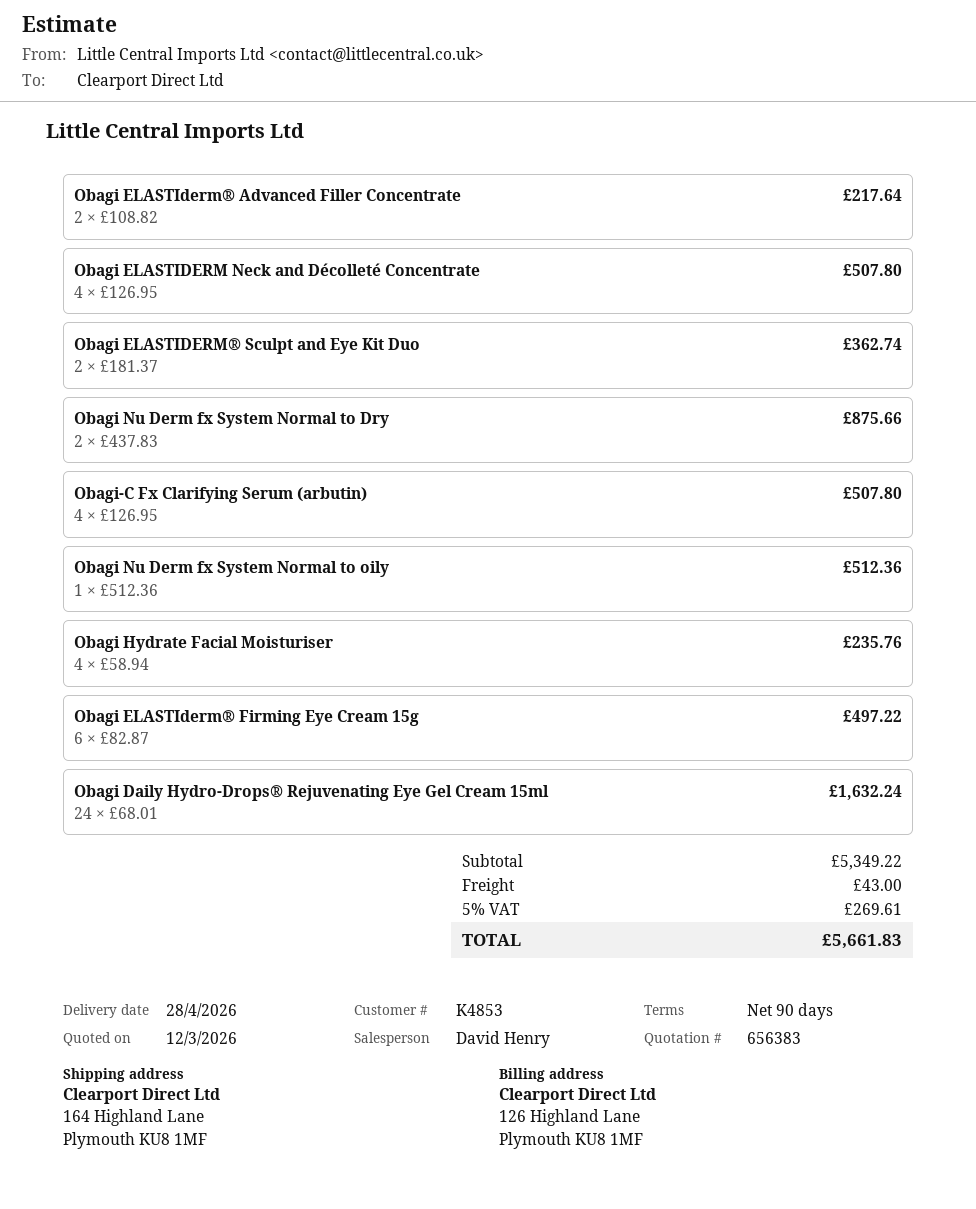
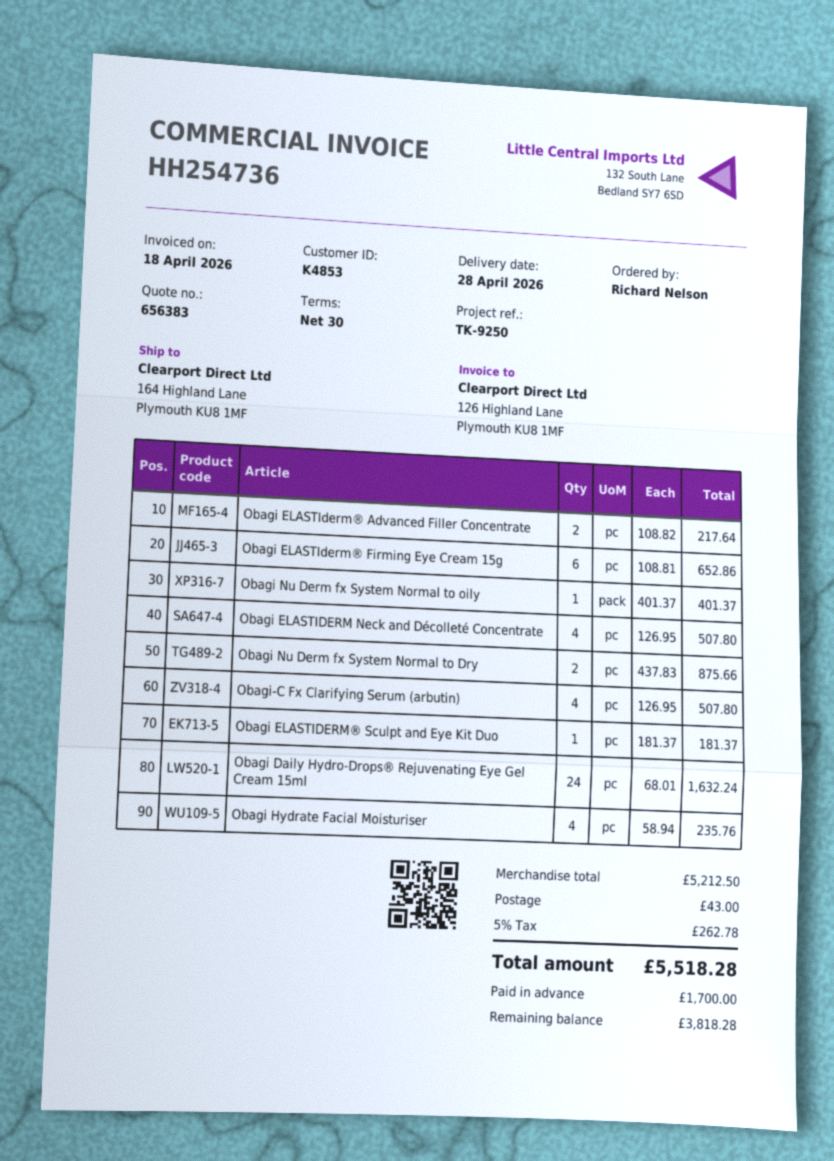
payment terms: 90 days -> 30 days
Obagi ELASTIDERM® Sculpt and Eye Kit Duo: 2 x 181.37 = 362.74 -> 1 x 181.37 = 181.37
Obagi Nu Derm fx System Normal to oily: 1 x 512.36 = 512.36 -> 1 x 401.37 = 401.37
Obagi ELASTIderm® Firming Eye Cream 15g: 6 x 82.87 = 497.22 -> 6 x 108.81 = 652.86
subtotal: 5349.22 -> 5212.50
tax: 5% = 269.61 -> 5% = 262.78
total: 5661.83 -> 5518.28

